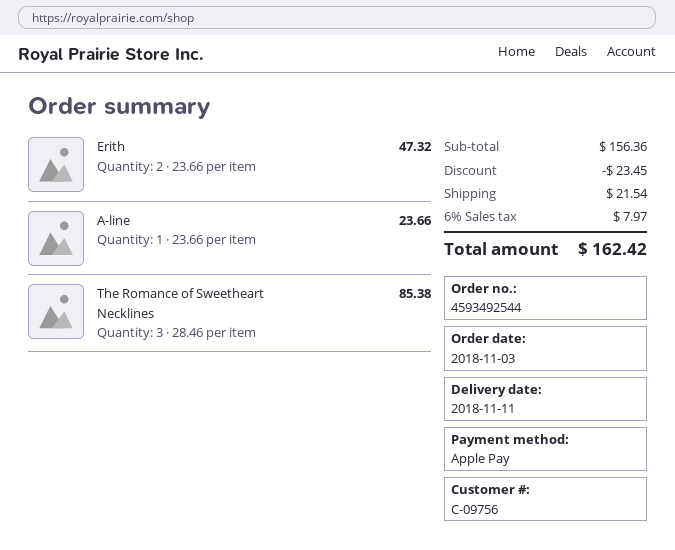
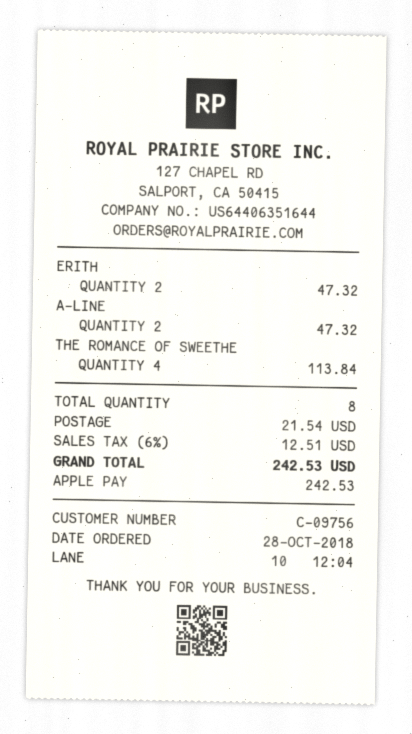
order date: 2018-11-03 -> 2018-10-28
A-line: 1 for 23.66 -> 2 for 47.32
The Romance of Sweetheart Necklines: 3 for 85.38 -> 4 for 113.84
discount: 23.45 -> none
tax: 6% = 7.97 -> 6% = 12.51
total: 162.42 -> 242.53

